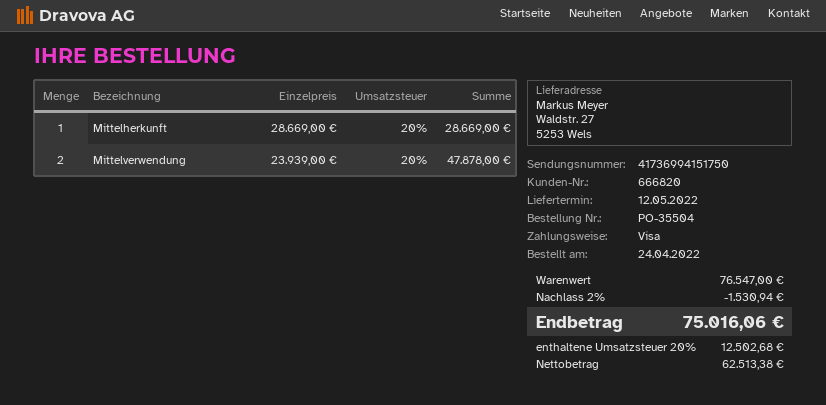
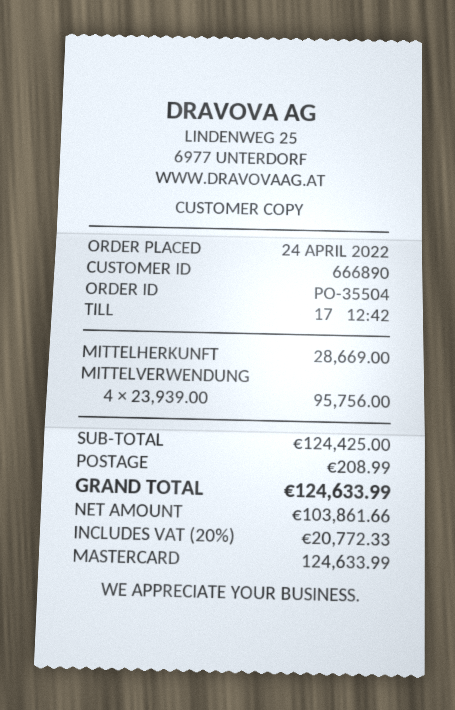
customer number: 666820 -> 666890
payment method: Visa -> Mastercard
Mittelverwendung: 2 x 23939.00 = 47878.00 -> 4 x 23939.00 = 95756.00
subtotal: 76547.00 -> 124425.00
discount: 2% = 1530.94 -> none
shipping: none -> 208.99
net: 62513.38 -> 103861.66
tax: 20% = 12502.68 -> 20% = 20772.33
total: 75016.06 -> 124633.99

